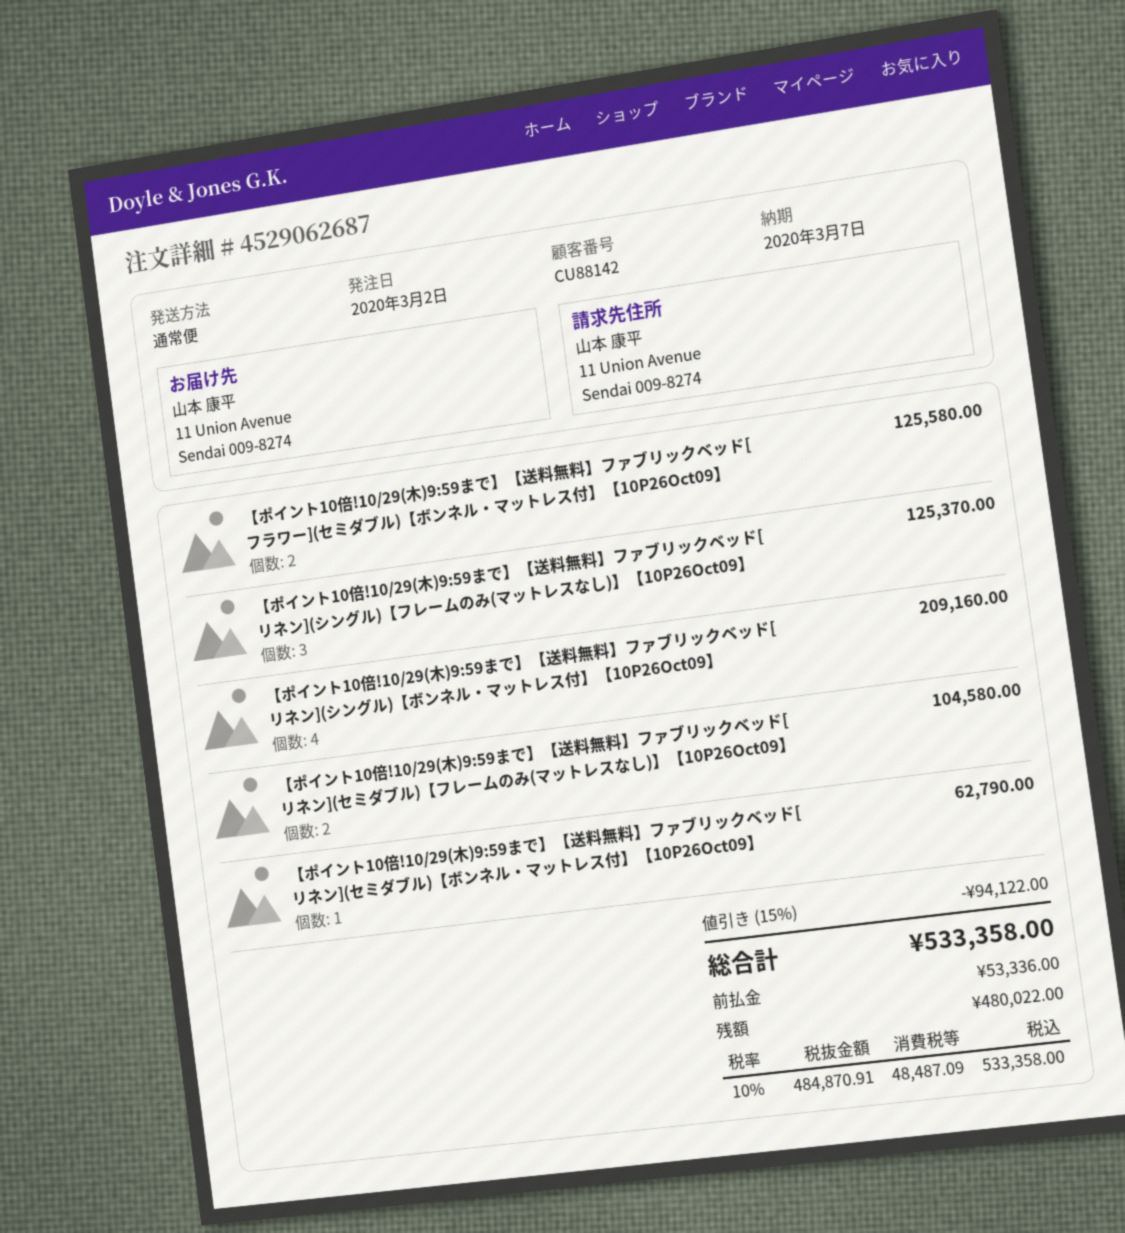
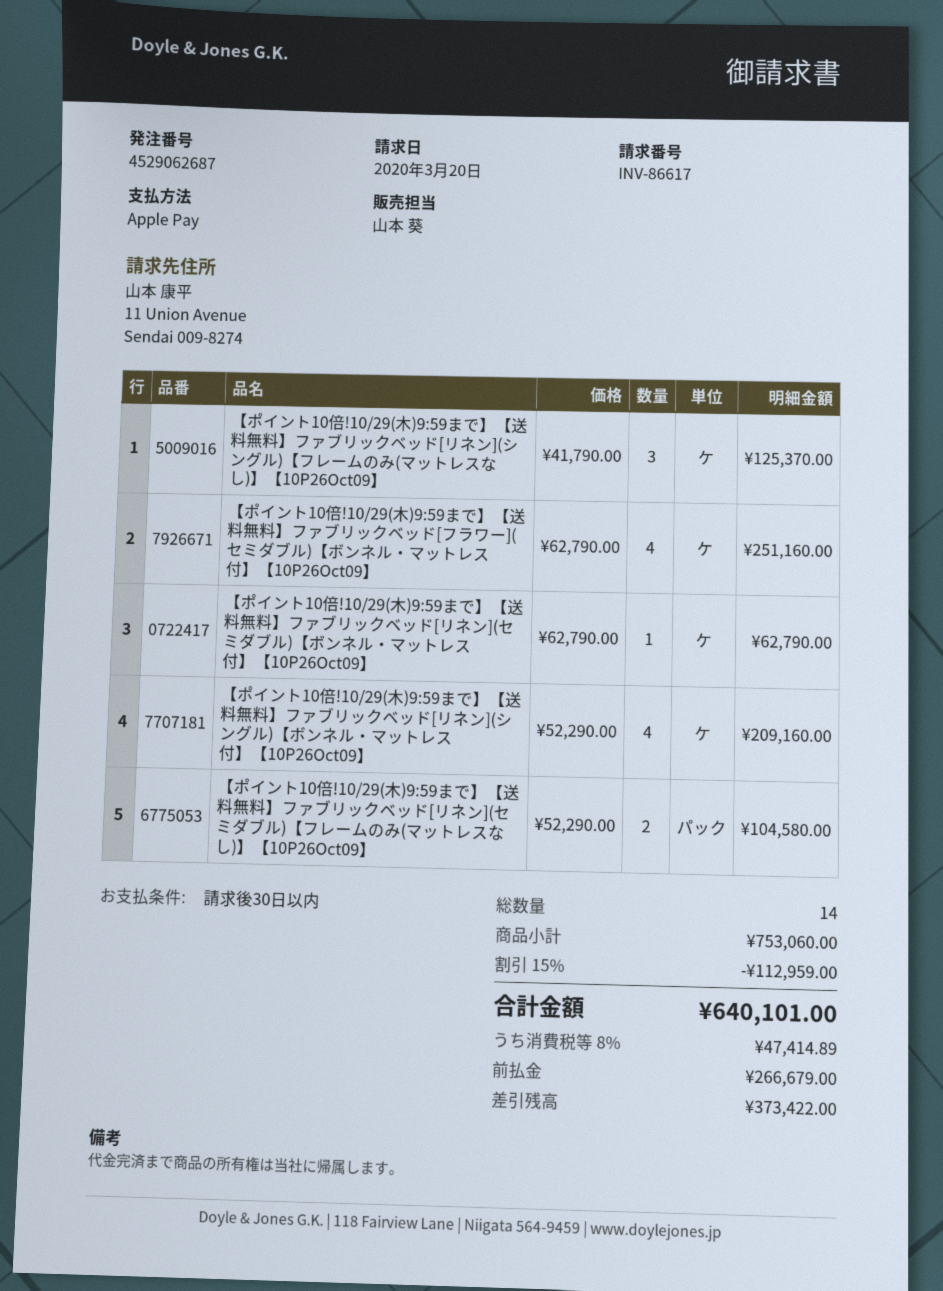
【ポイント10倍!10/29(木)9:59まで】【送料無料】ファブリックベッド[フラワー](セミダブル)【ボンネル・マットレス付】【10P26Oct09】: 2 for 125580.00 -> 4 for 251160.00
discount: 15% = 94122.00 -> 15% = 112959.00
tax: 10% = 48487.09 -> 8% = 47414.89
total: 533358.00 -> 640101.00
deposit: 53336.00 -> 266679.00
balance: 480022.00 -> 373422.00

